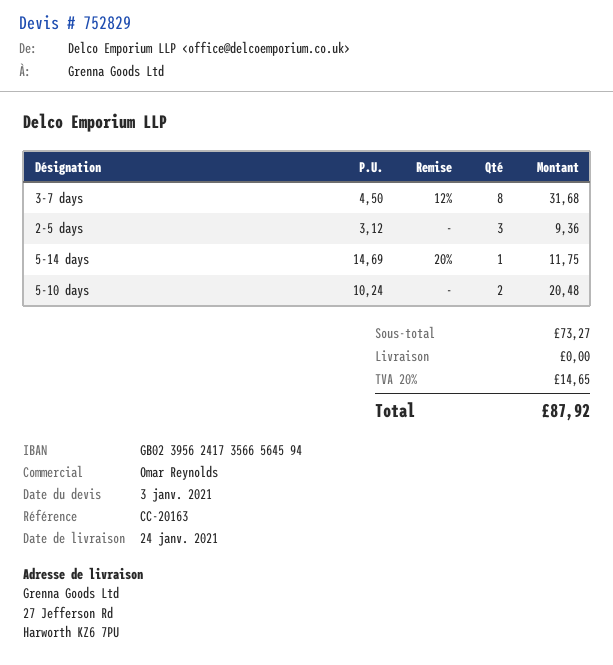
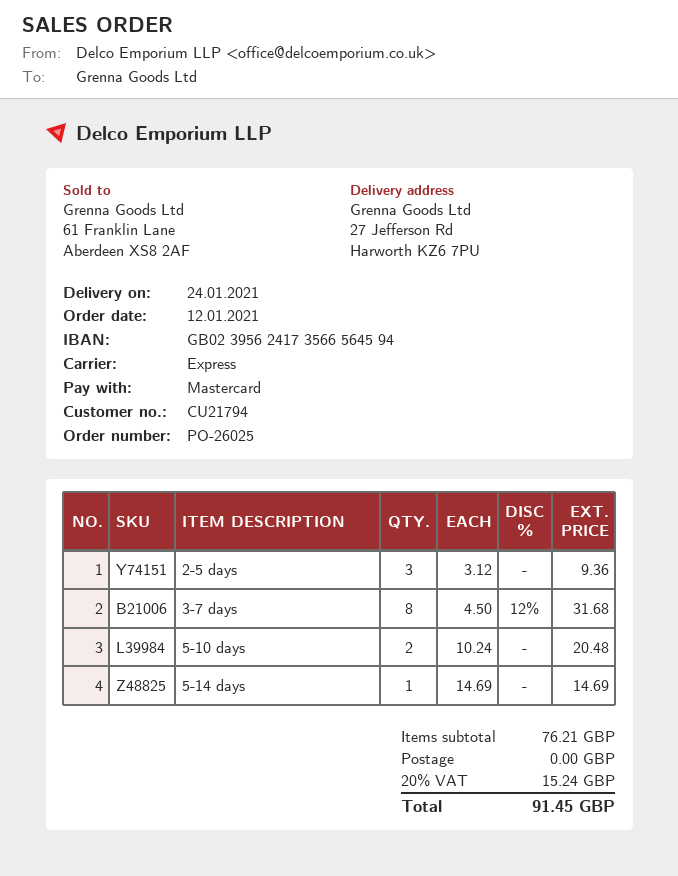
5-14 days: 1 x 14.69 - 20% = 11.75 -> 1 x 14.69 = 14.69
subtotal: 73.27 -> 76.21
tax: 20% = 14.65 -> 20% = 15.24
total: 87.92 -> 91.45

